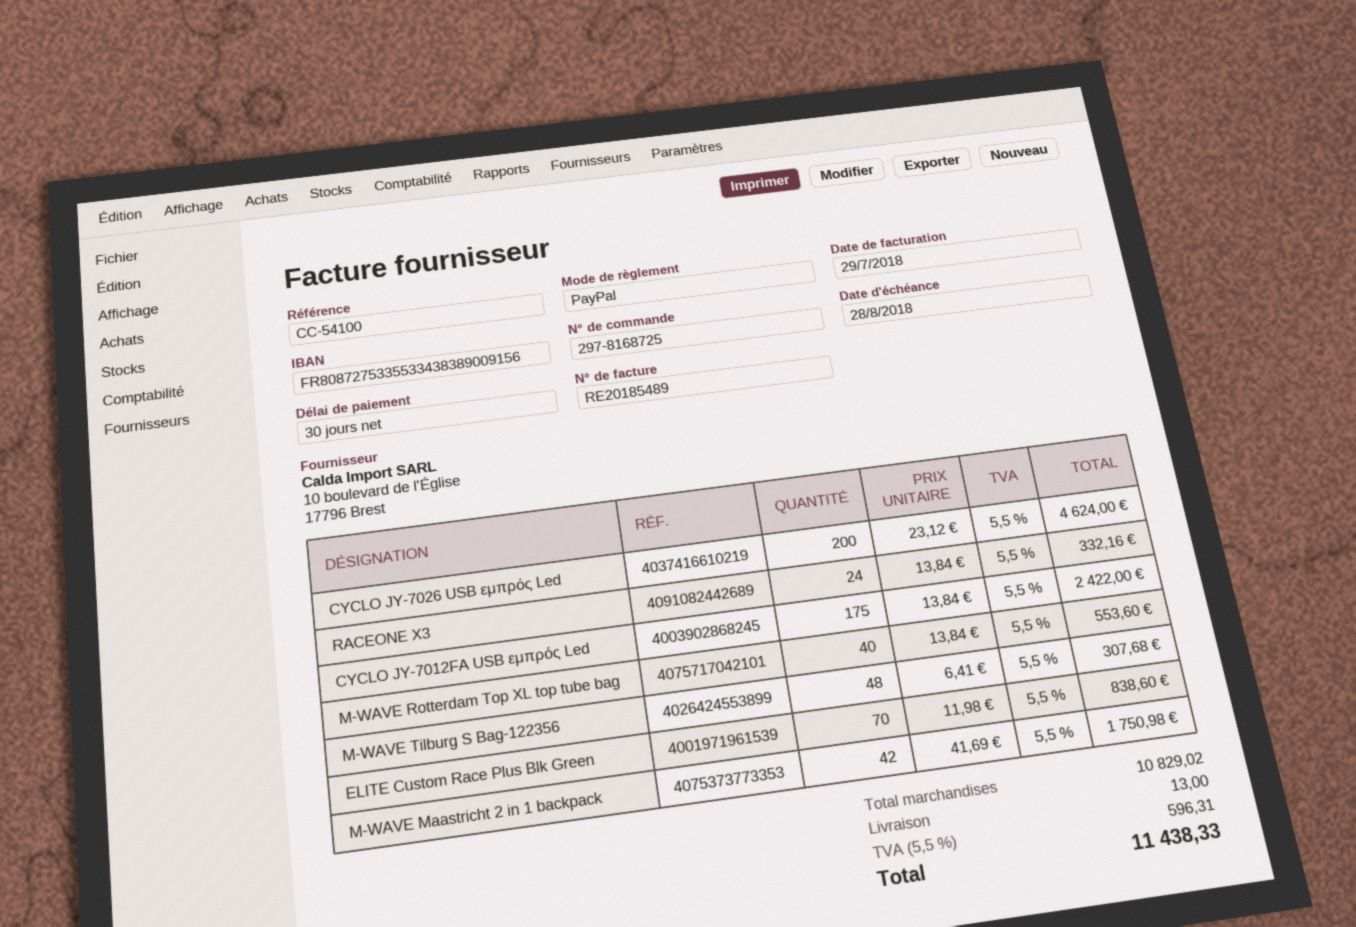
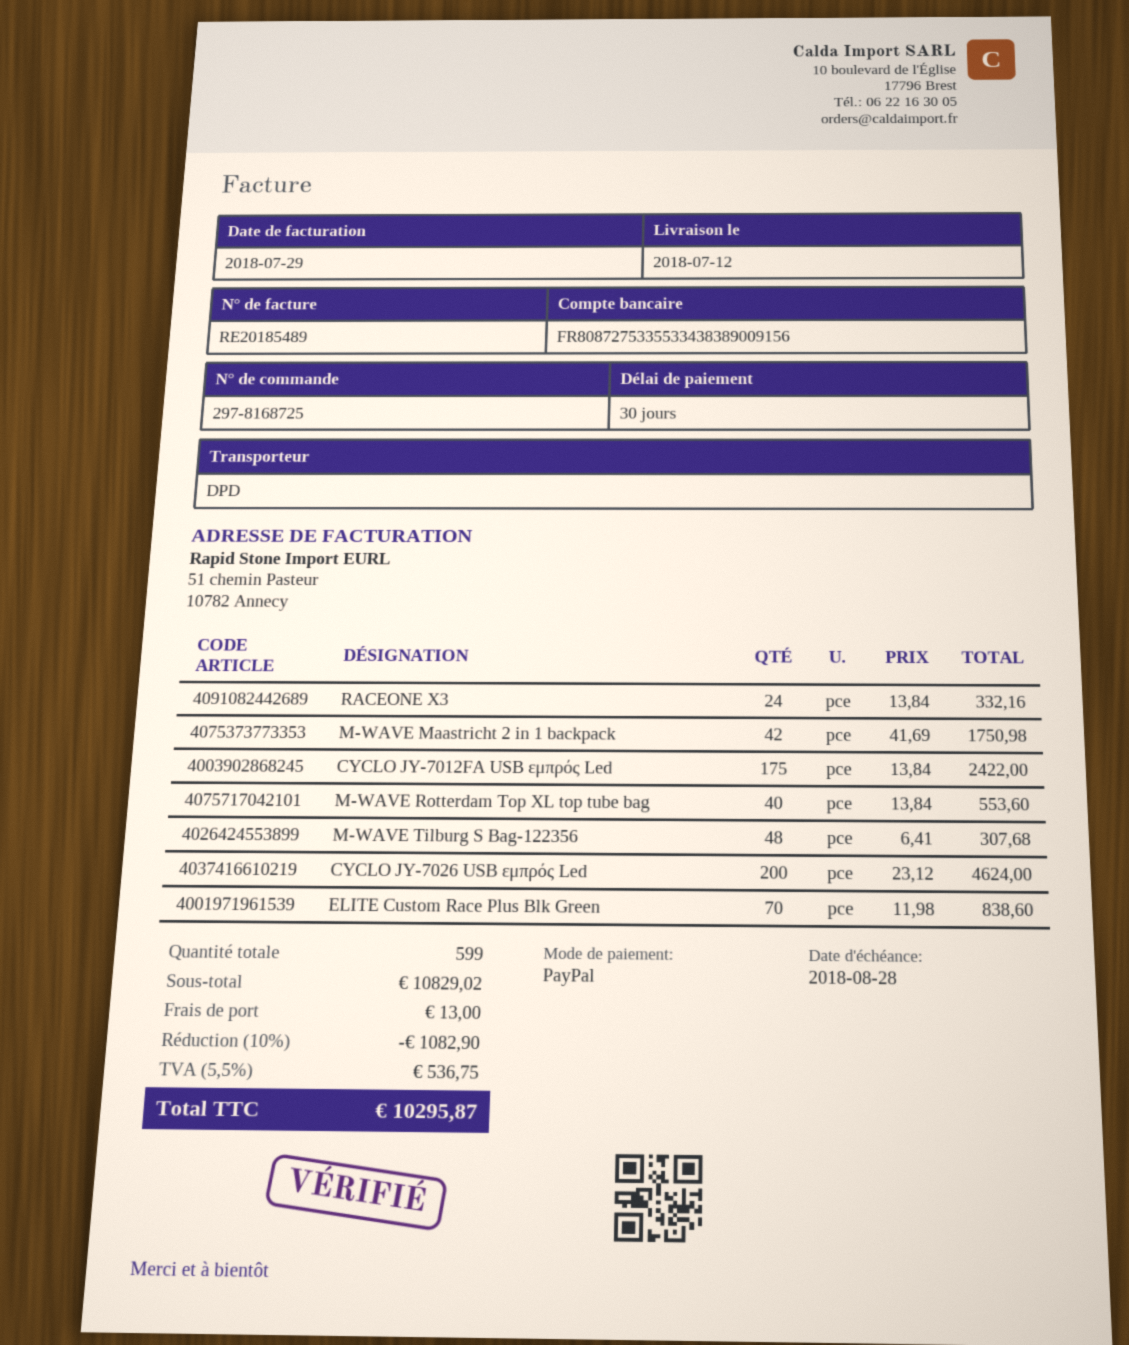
discount: none -> 10% = 1082.90
tax: 5.5% = 596.31 -> 5.5% = 536.75
total: 11438.33 -> 10295.87

